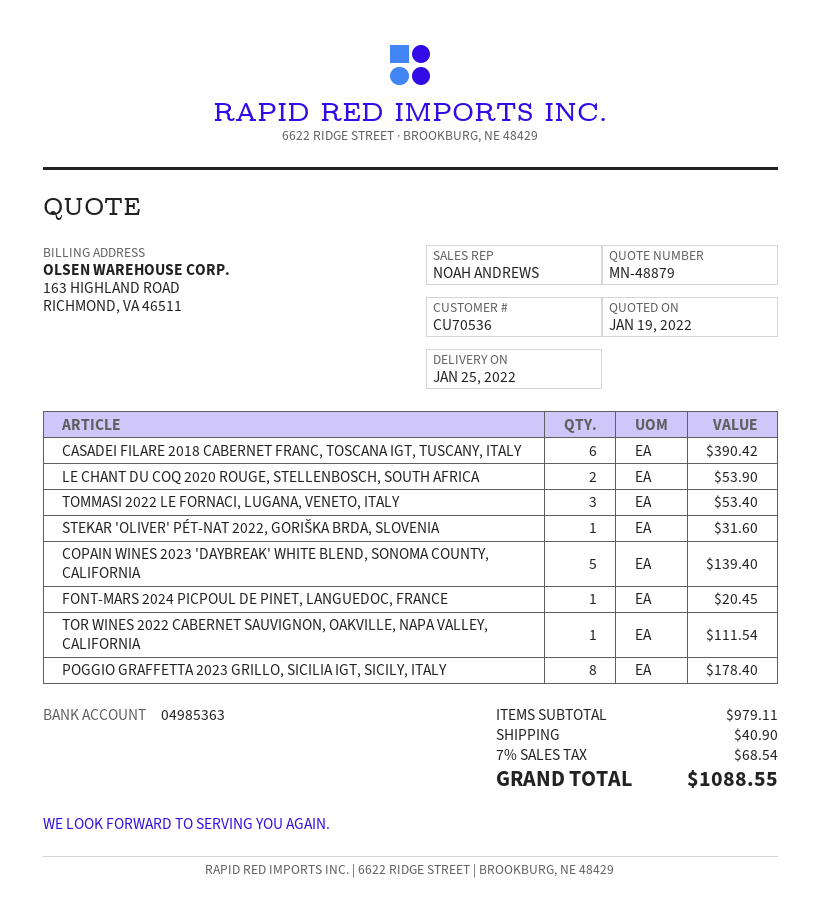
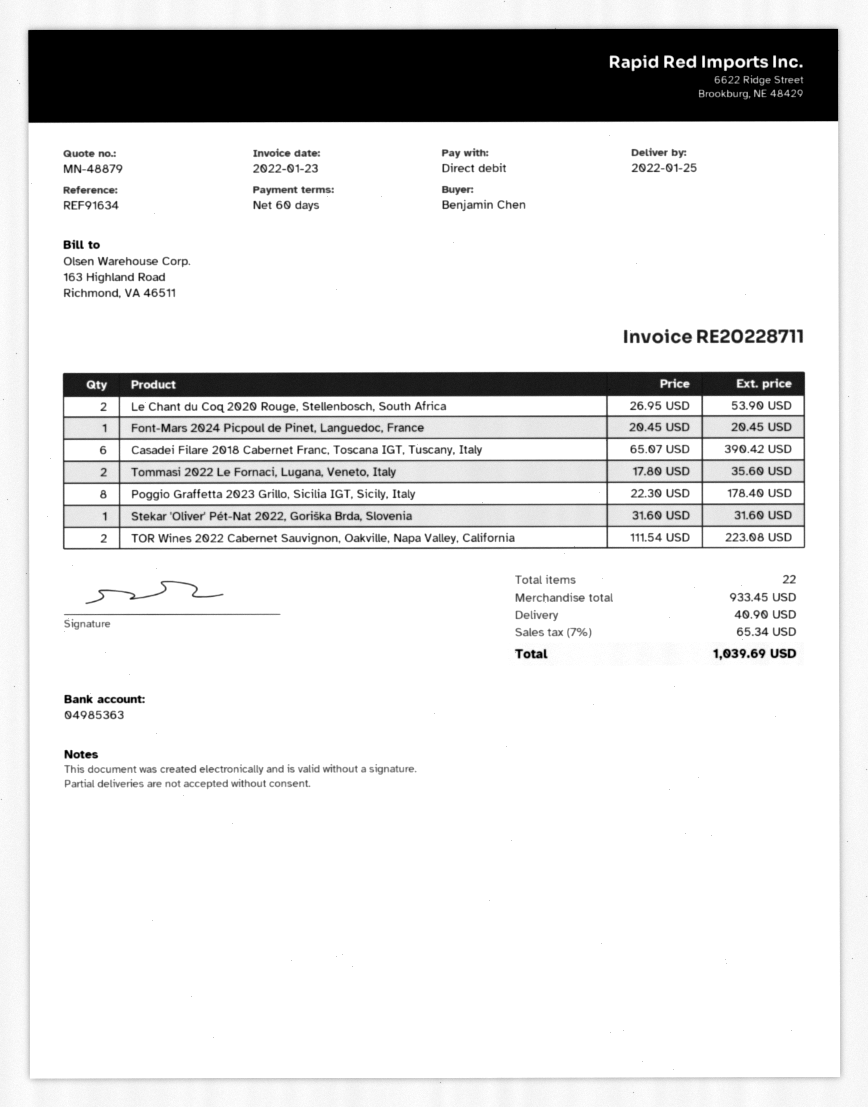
TOMMASI 2022 LE FORNACI, LUGANA, VENETO, ITALY: 3 for 53.40 -> 2 for 35.60
COPAIN WINES 2023 'DAYBREAK' WHITE BLEND, SONOMA COUNTY, CALIFORNIA: 5 for 139.40 -> none
TOR WINES 2022 CABERNET SAUVIGNON, OAKVILLE, NAPA VALLEY, CALIFORNIA: 1 for 111.54 -> 2 for 223.08
subtotal: 979.11 -> 933.45
tax: 7% = 68.54 -> 7% = 65.34
total: 1088.55 -> 1039.69

